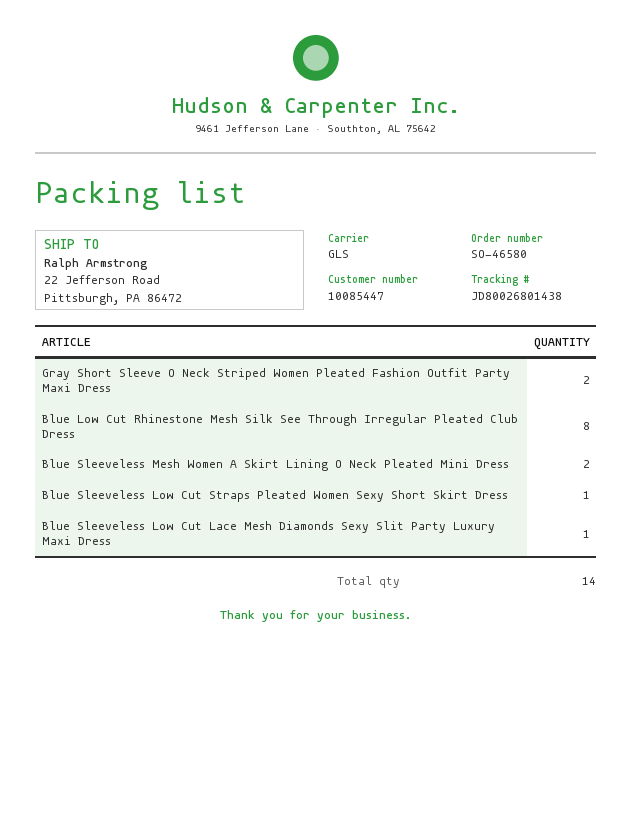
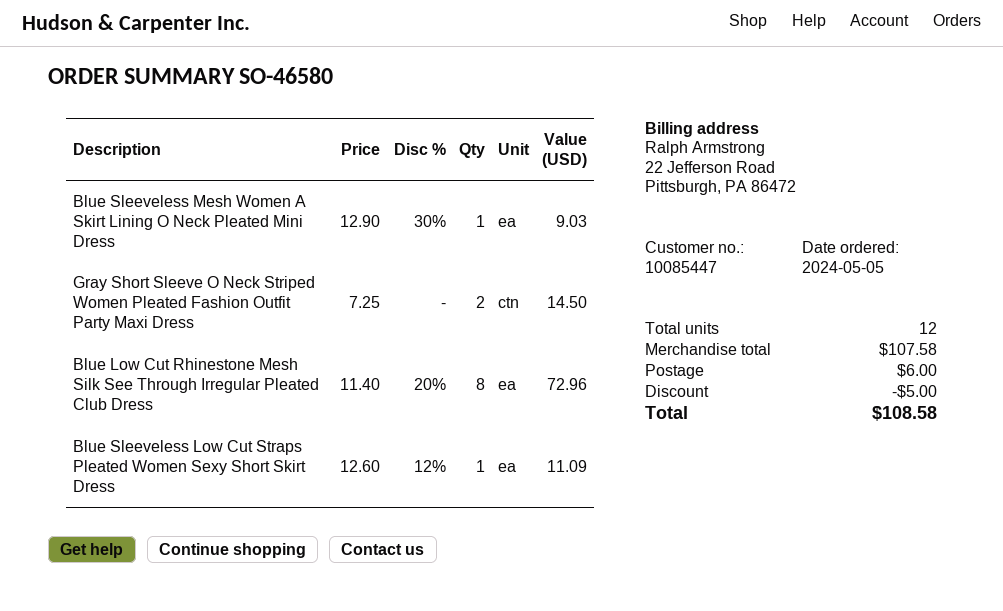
Blue Sleeveless Mesh Women A Skirt Lining O Neck Pleated Mini Dress: 2 -> 1
Blue Sleeveless Low Cut Lace Mesh Diamonds Sexy Slit Party Luxury Maxi Dress: 1 -> none
total quantity: 14 -> 12

